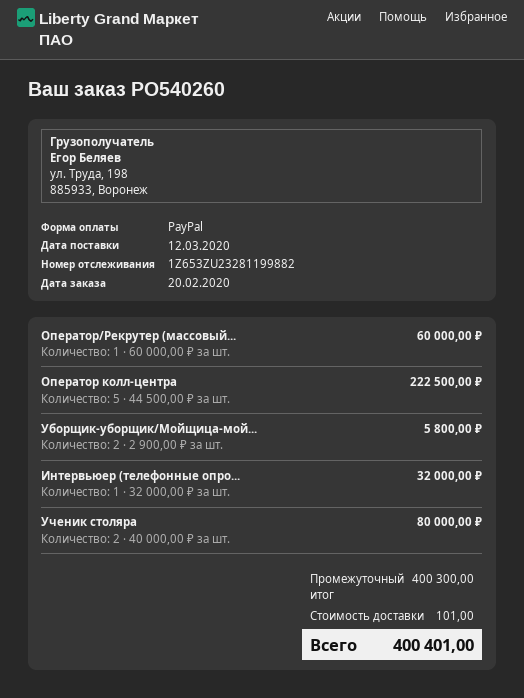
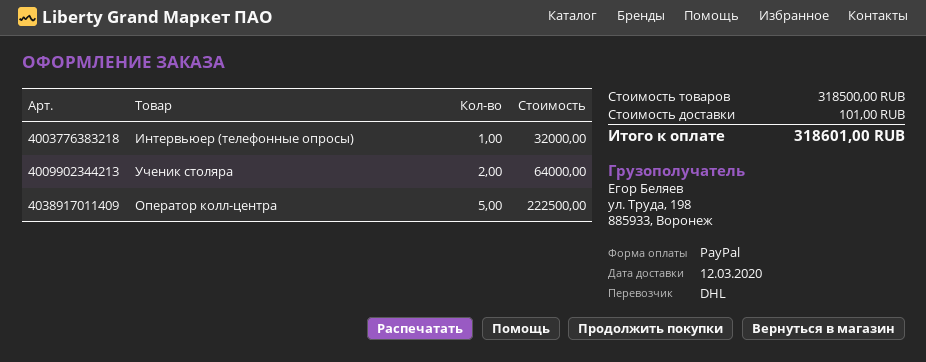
Оператор/Рекрутер (массовый...: 1 for 60000.00 -> none
Уборщик-уборщик/Мойщица-мой...: 2 for 5800.00 -> none
Ученик столяра: 2 for 80000.00 -> 2 for 64000.00
subtotal: 400300.00 -> 318500.00
total: 400401.00 -> 318601.00

